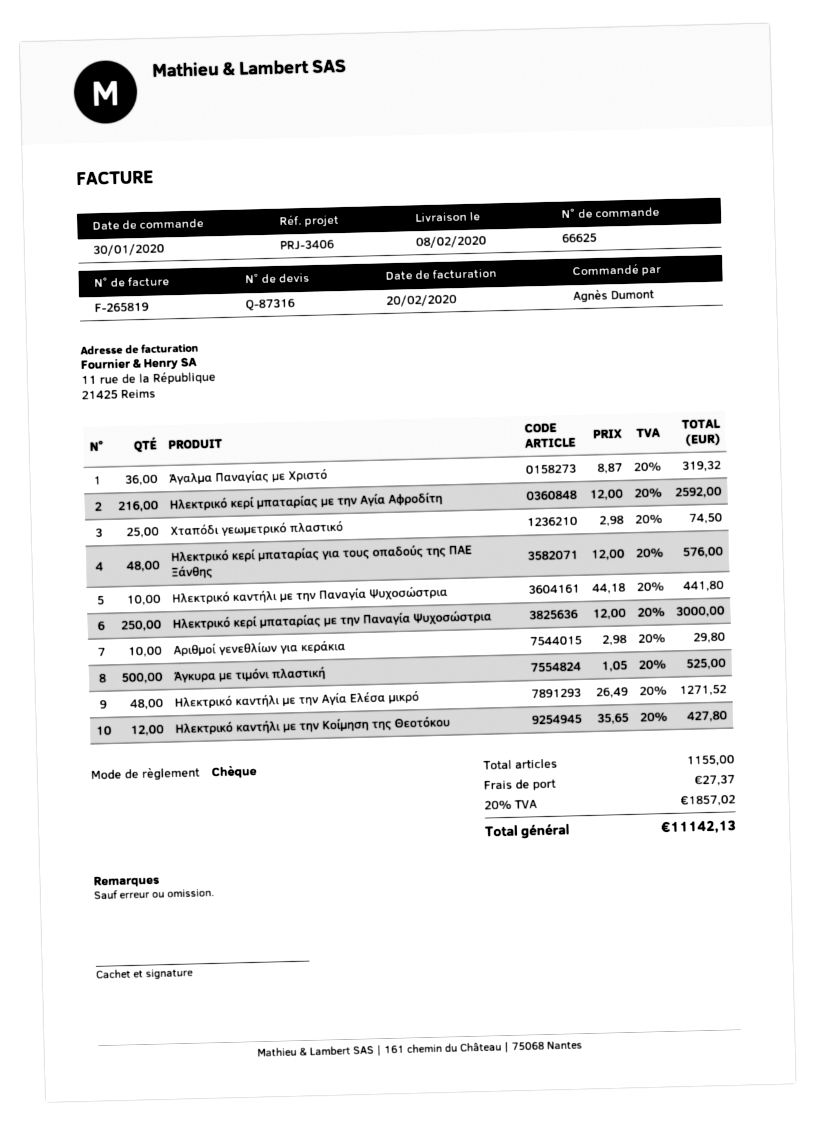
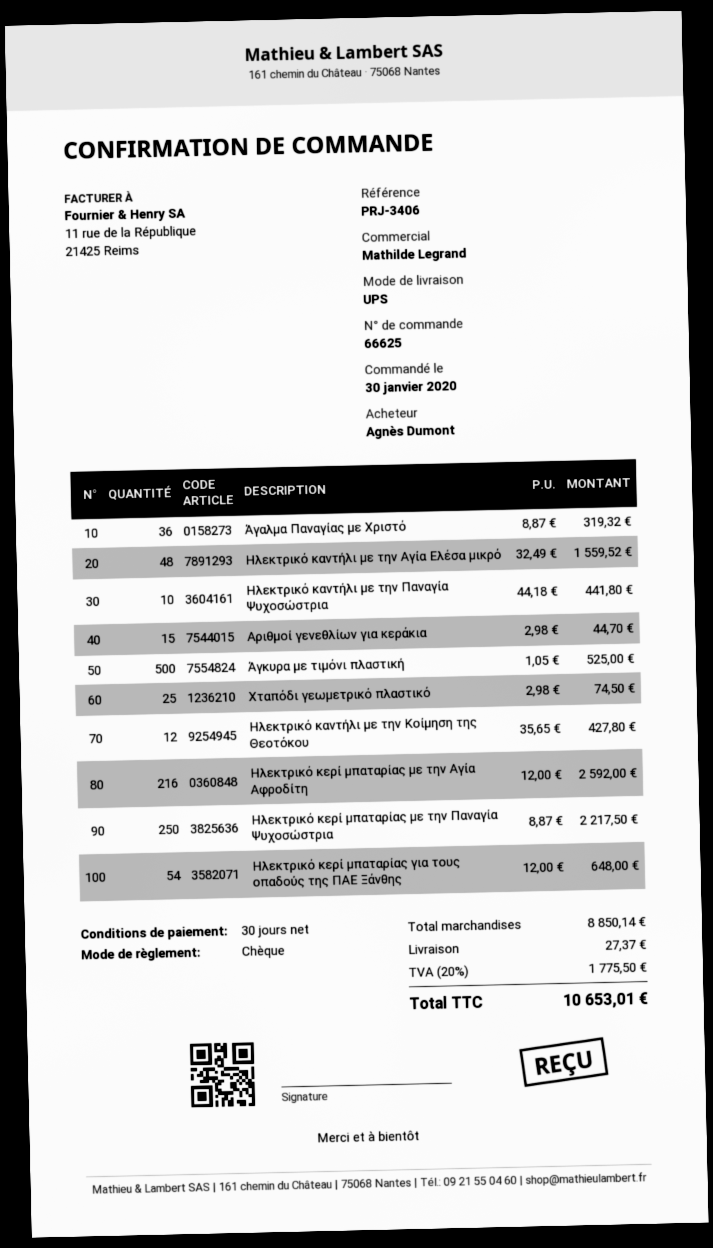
Ηλεκτρικό κερί μπαταρίας για τους οπαδούς της ΠΑΕ Ξάνθης: 48 x 12.00 = 576.00 -> 54 x 12.00 = 648.00
Ηλεκτρικό κερί μπαταρίας με την Παναγία Ψυχοσώστρια: 250 x 12.00 = 3000.00 -> 250 x 8.87 = 2217.50
Αριθμοί γενεθλίων για κεράκια: 10 x 2.98 = 29.80 -> 15 x 2.98 = 44.70
Ηλεκτρικό καντήλι με την Αγία Ελέσα μικρό: 48 x 26.49 = 1271.52 -> 48 x 32.49 = 1559.52
tax: 20% = 1857.02 -> 20% = 1775.50
total: 11142.13 -> 10653.01

